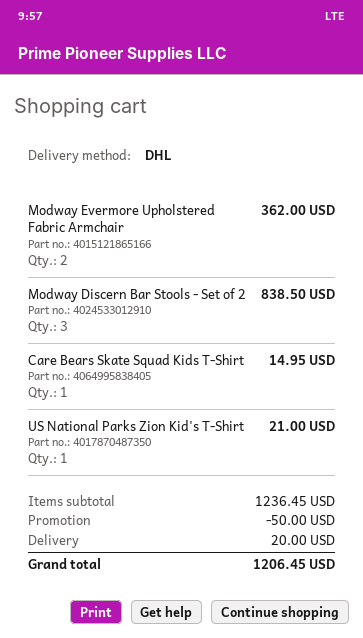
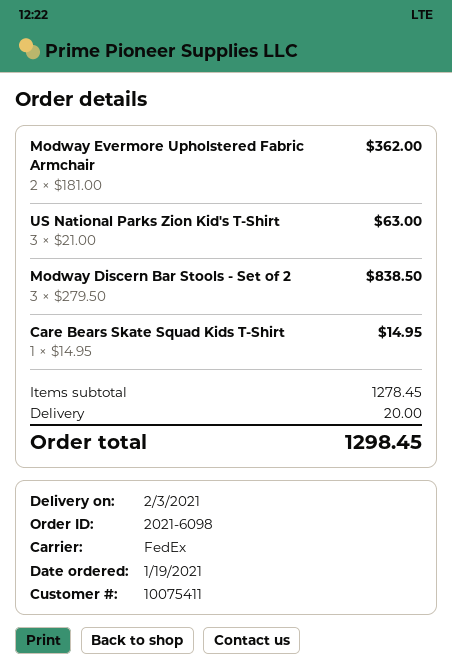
shipping method: DHL -> FedEx
US National Parks Zion Kid's T-Shirt: 1 for 21.00 -> 3 for 63.00
subtotal: 1236.45 -> 1278.45
discount: 50.00 -> none
total: 1206.45 -> 1298.45

